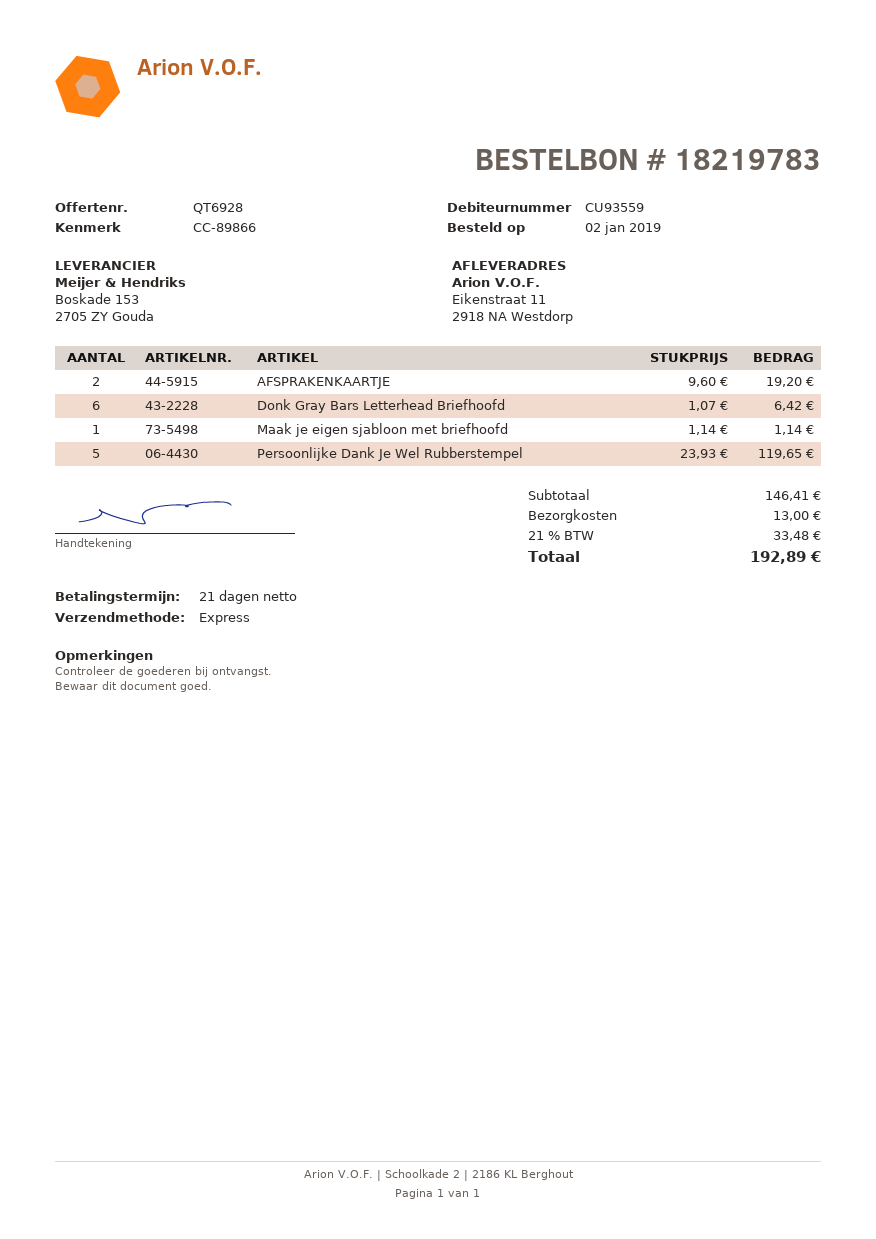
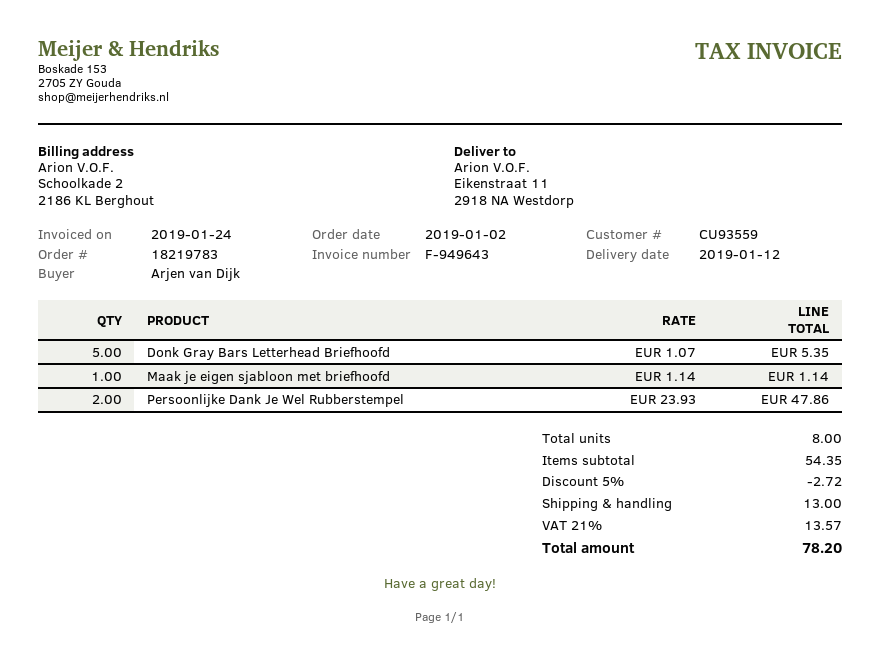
AFSPRAKENKAARTJE: 2 x 9.60 = 19.20 -> none
Donk Gray Bars Letterhead Briefhoofd: 6 x 1.07 = 6.42 -> 5 x 1.07 = 5.35
Persoonlijke Dank Je Wel Rubberstempel: 5 x 23.93 = 119.65 -> 2 x 23.93 = 47.86
subtotal: 146.41 -> 54.35
discount: none -> 5% = 2.72
tax: 21% = 33.48 -> 21% = 13.57
total: 192.89 -> 78.20

